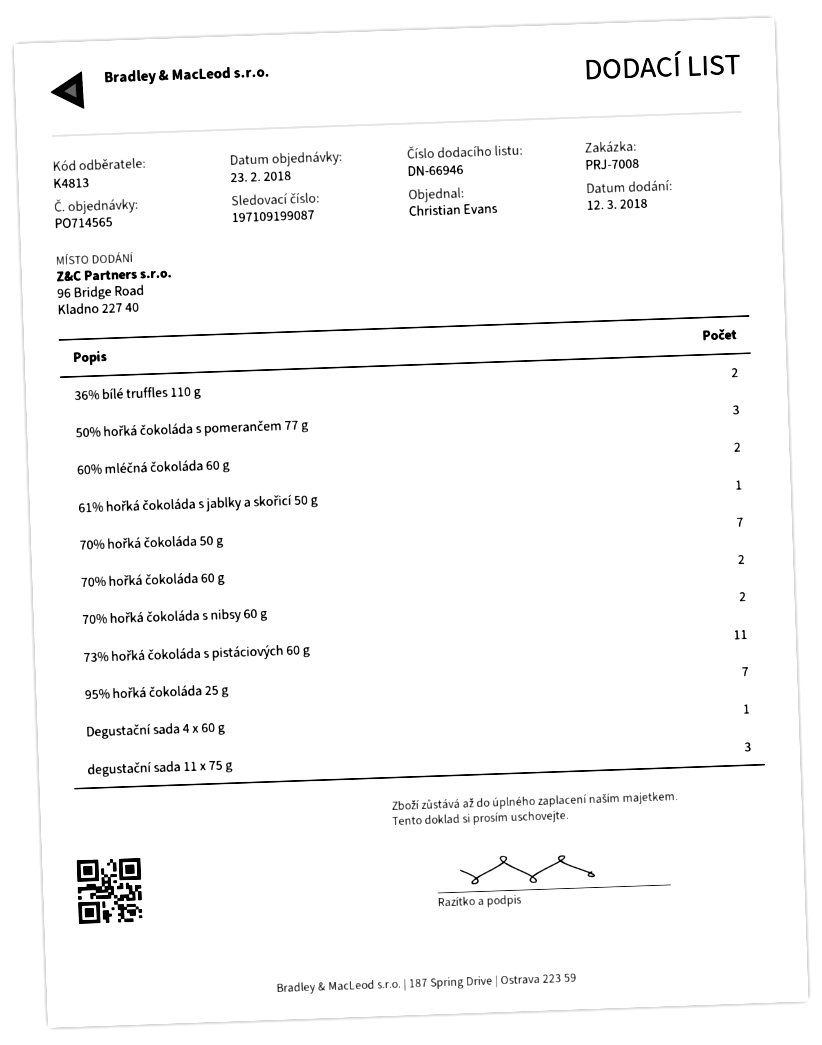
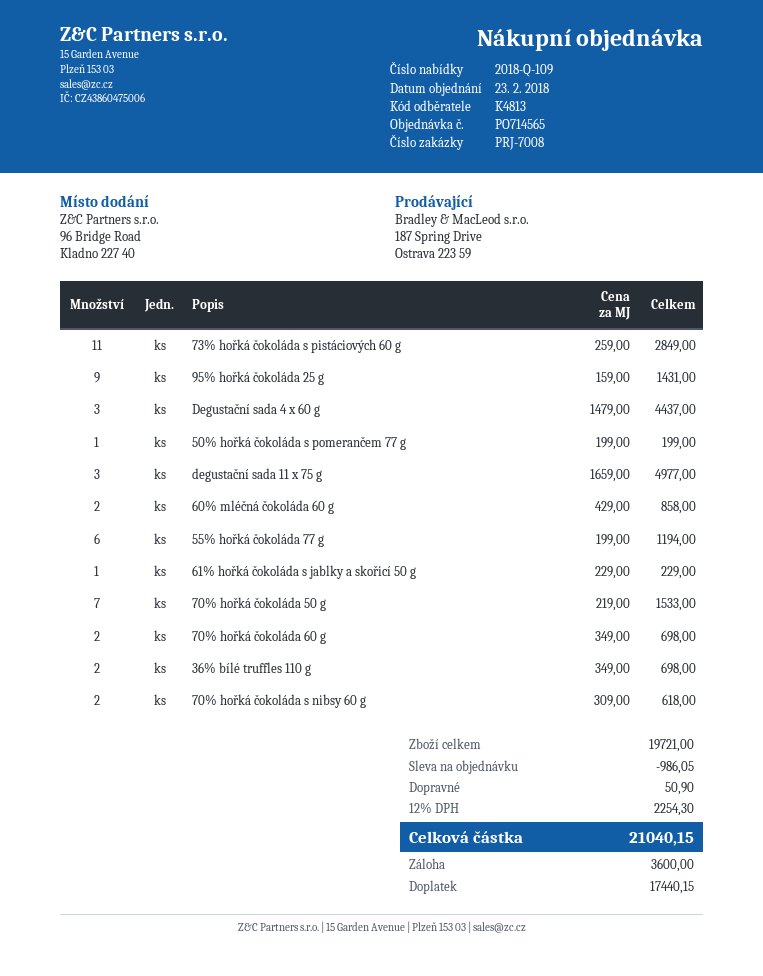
50% hořká čokoláda s pomerančem 77 g: 3 -> 1
95% hořká čokoláda 25 g: 7 -> 9
Degustační sada 4 x 60 g: 1 -> 3
55% hořká čokoláda 77 g: none -> 6

